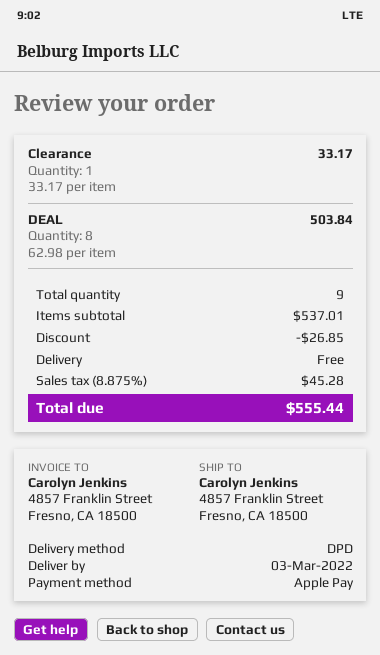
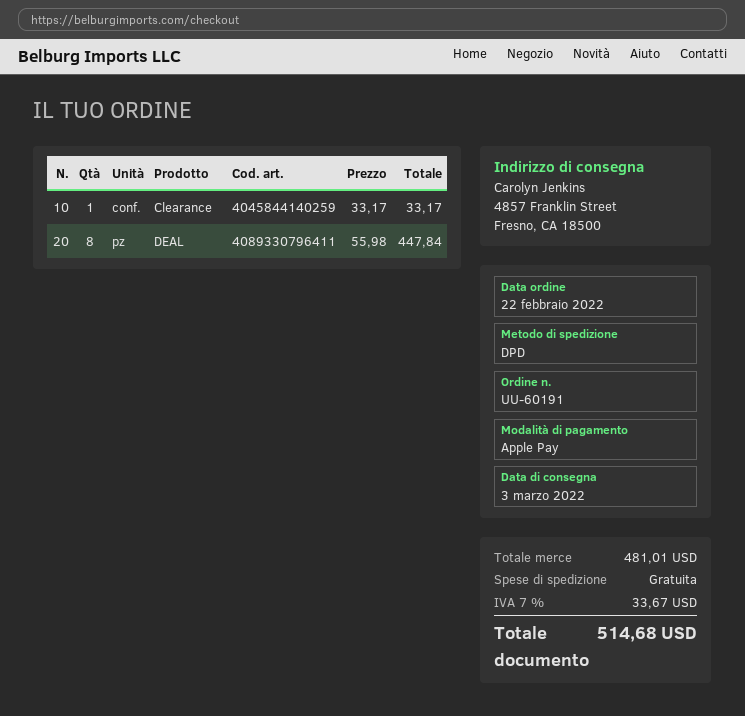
DEAL: 8 x 62.98 = 503.84 -> 8 x 55.98 = 447.84
subtotal: 537.01 -> 481.01
discount: 26.85 -> none
tax: 8.875% = 45.28 -> 7% = 33.67
total: 555.44 -> 514.68

